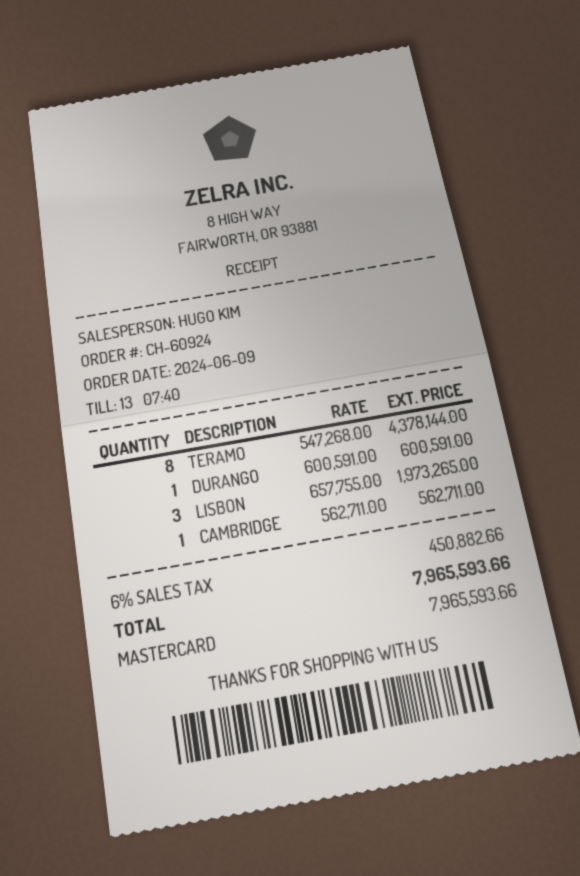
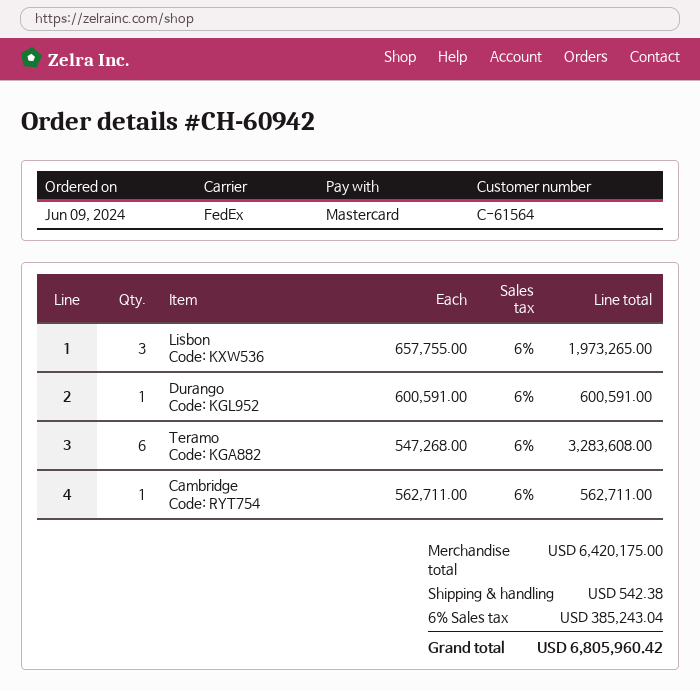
order number: CH-60924 -> CH-60942
TERAMO: 8 x 547268.00 = 4378144.00 -> 6 x 547268.00 = 3283608.00
shipping: none -> 542.38
tax: 6% = 450882.66 -> 6% = 385243.04
total: 7965593.66 -> 6805960.42

